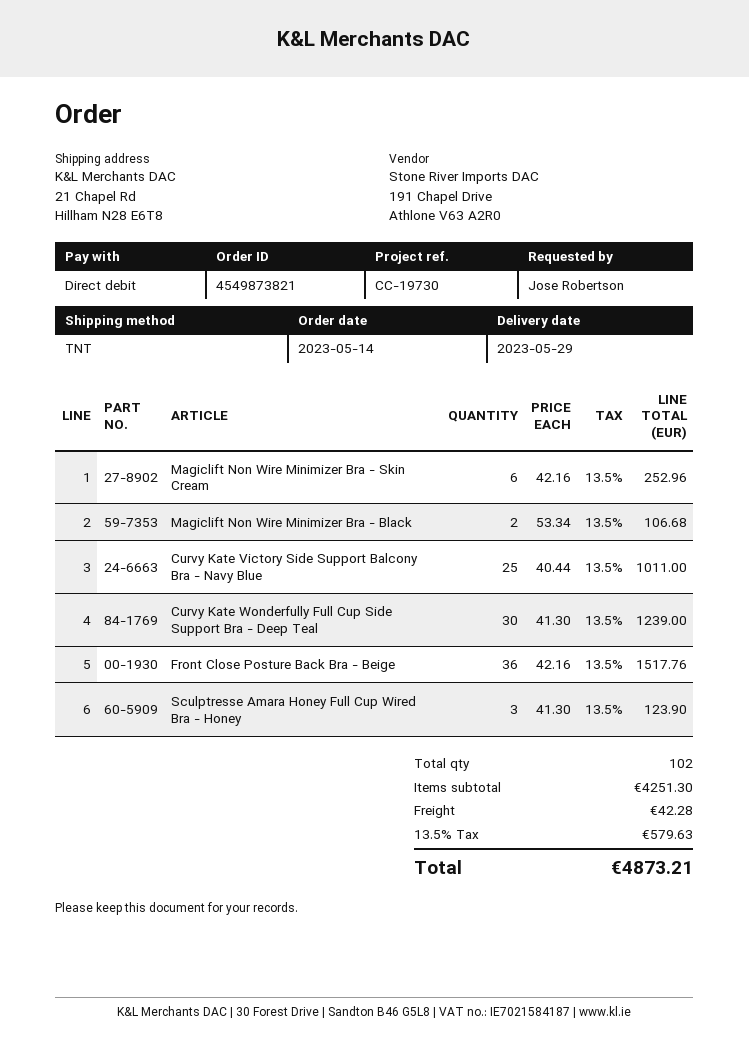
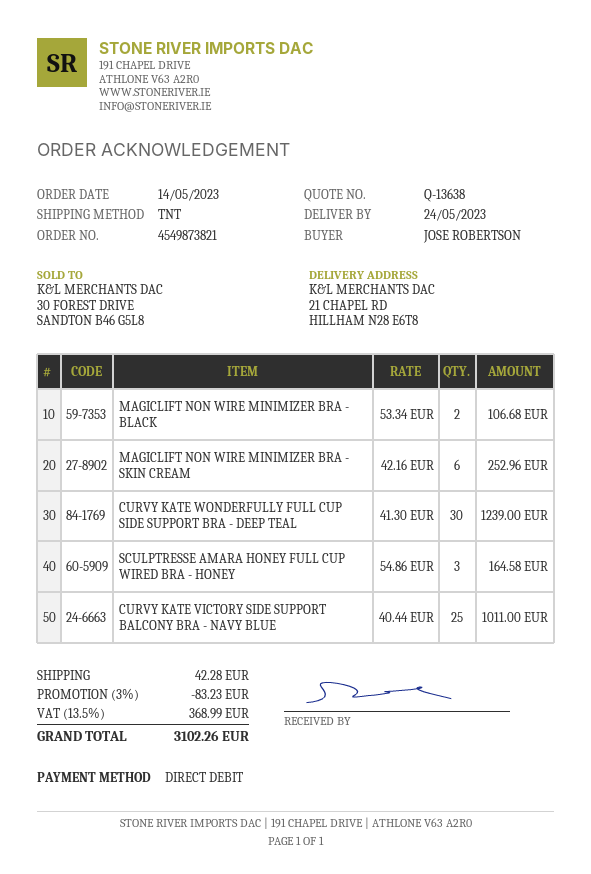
delivery date: 2023-05-29 -> 2023-05-24
Front Close Posture Back Bra - Beige: 36 x 42.16 = 1517.76 -> none
Sculptresse Amara Honey Full Cup Wired Bra - Honey: 3 x 41.30 = 123.90 -> 3 x 54.86 = 164.58
discount: none -> 3% = 83.23
tax: 13.5% = 579.63 -> 13.5% = 368.99
total: 4873.21 -> 3102.26

